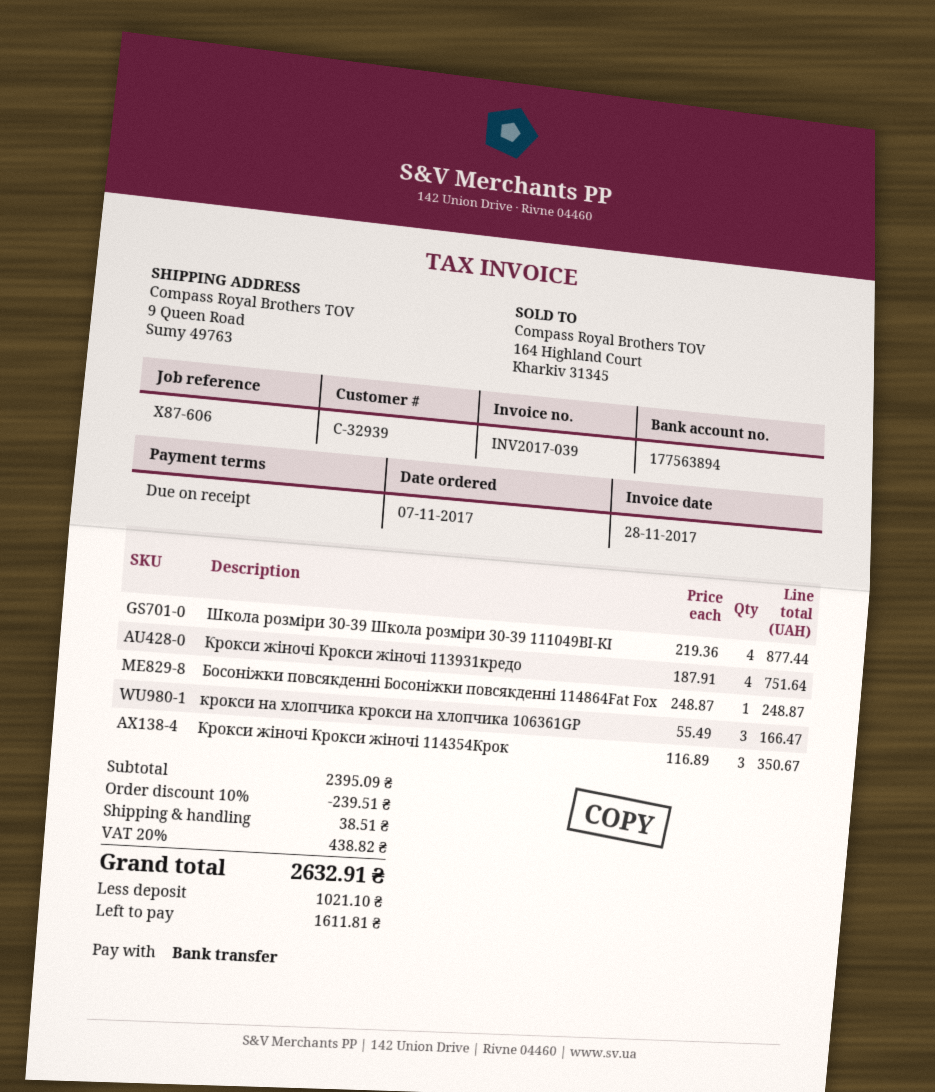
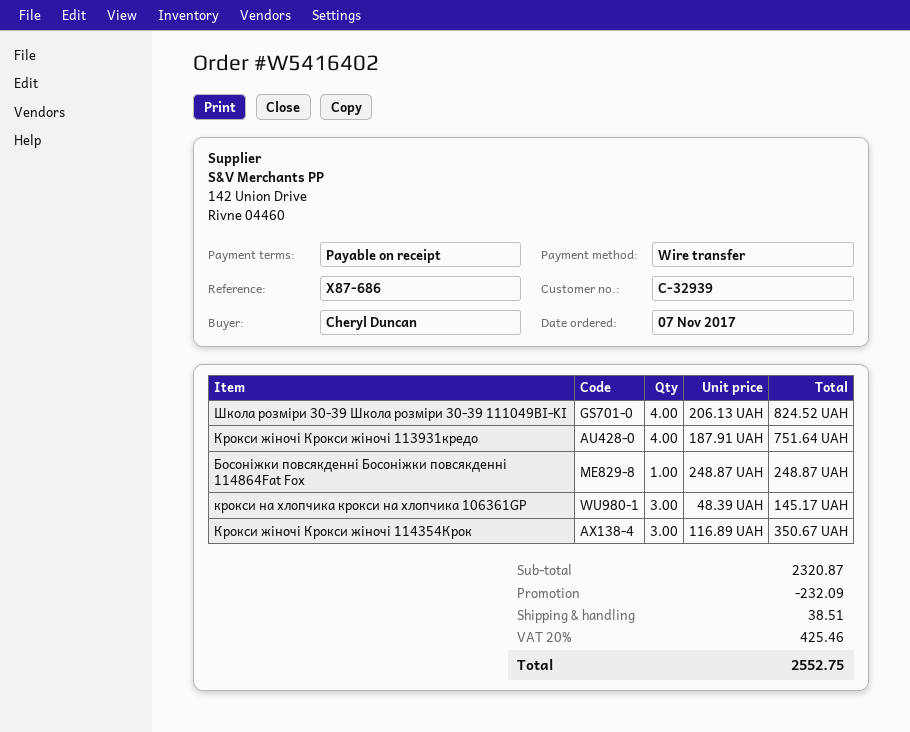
reference: X87-606 -> X87-686
Школа розміри 30-39 Школа розміри 30-39 111049BI-KI: 4 x 219.36 = 877.44 -> 4 x 206.13 = 824.52
крокси на хлопчика крокси на хлопчика 106361GP: 3 x 55.49 = 166.47 -> 3 x 48.39 = 145.17
subtotal: 2395.09 -> 2320.87
discount: 239.51 -> 232.09
tax: 20% = 438.82 -> 20% = 425.46
total: 2632.91 -> 2552.75

